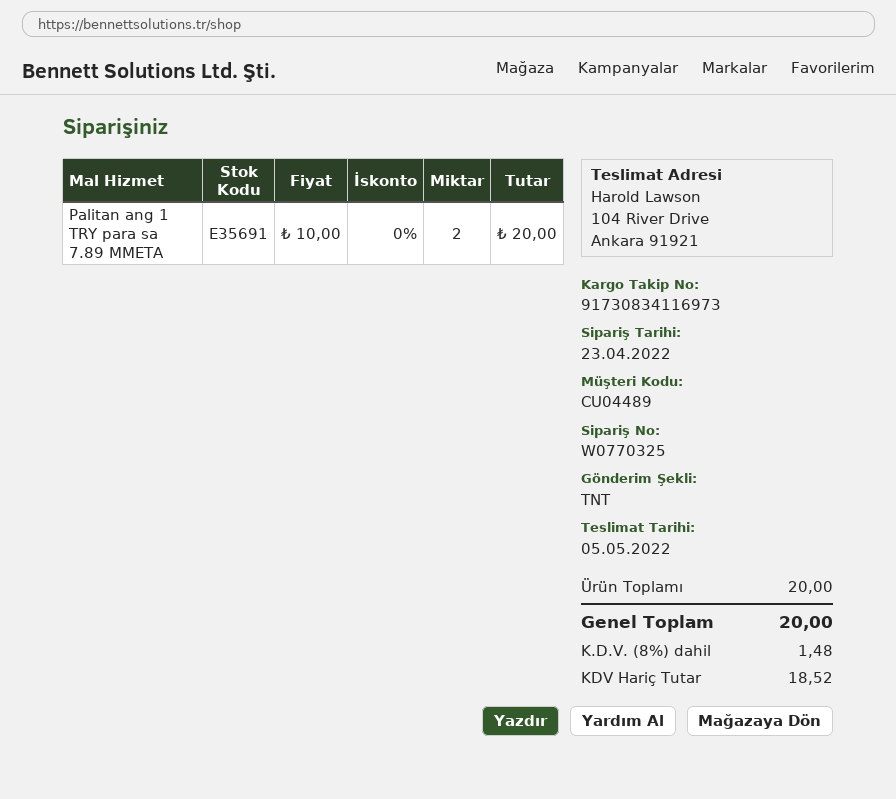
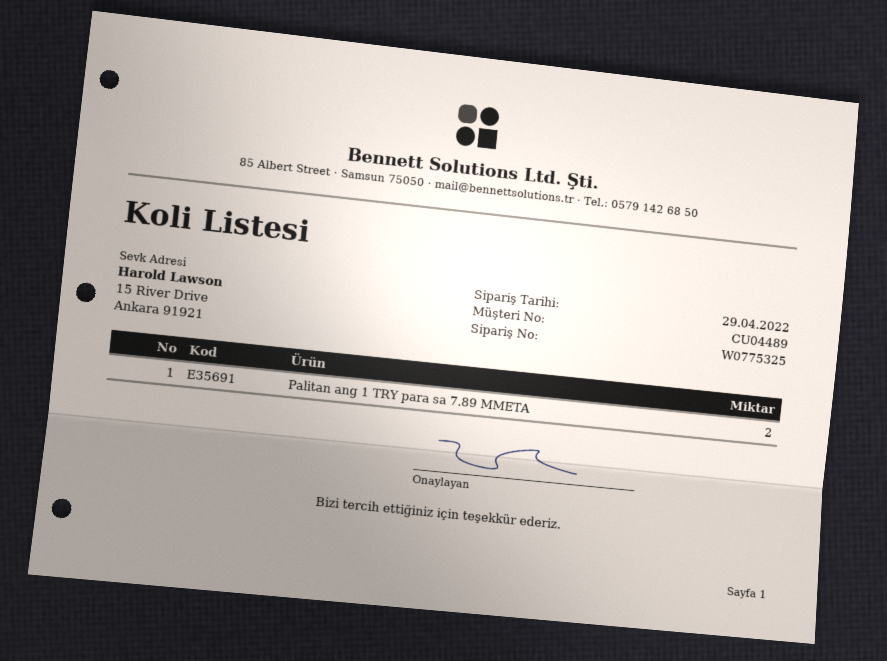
order number: W0770325 -> W0775325
order date: 2022-04-23 -> 2022-04-29
ship to: 104 River Drive, Ankara 91921 -> 15 River Drive, Ankara 91921

